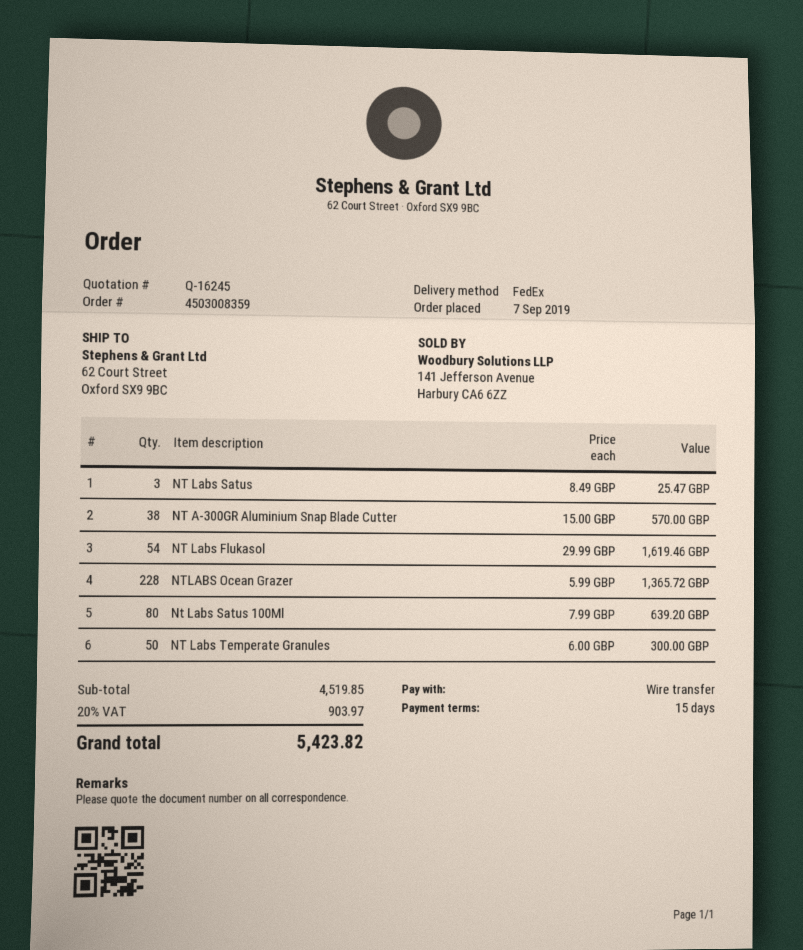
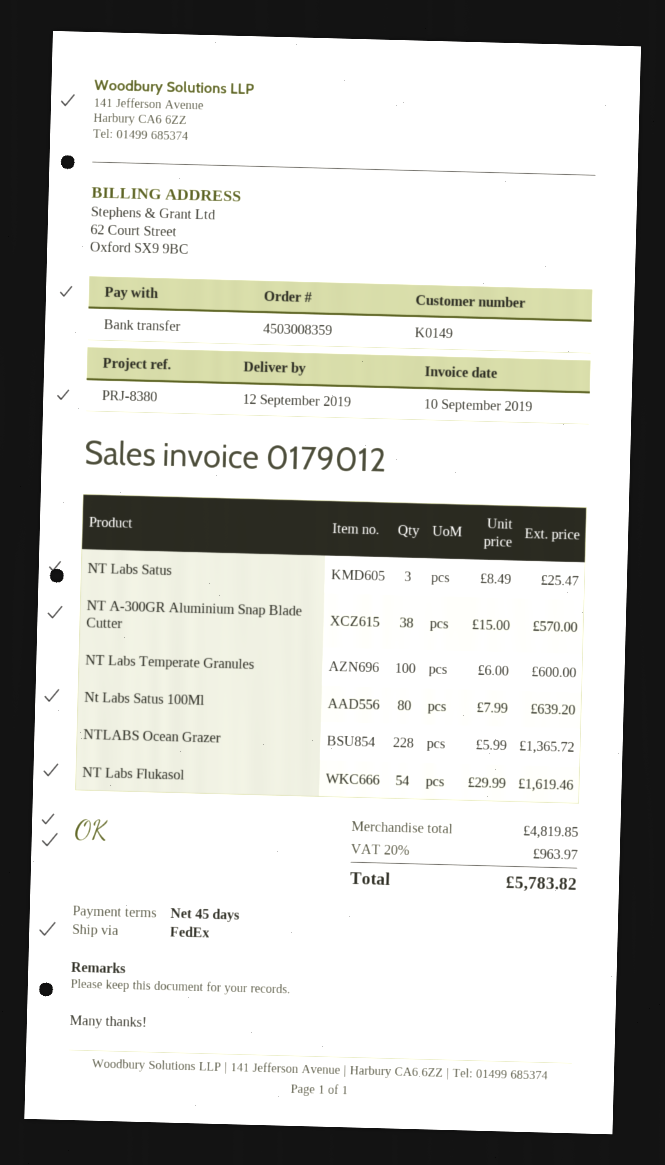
payment terms: 15 days -> 45 days
NT Labs Temperate Granules: 50 x 6.00 = 300.00 -> 100 x 6.00 = 600.00
subtotal: 4519.85 -> 4819.85
tax: 20% = 903.97 -> 20% = 963.97
total: 5423.82 -> 5783.82

